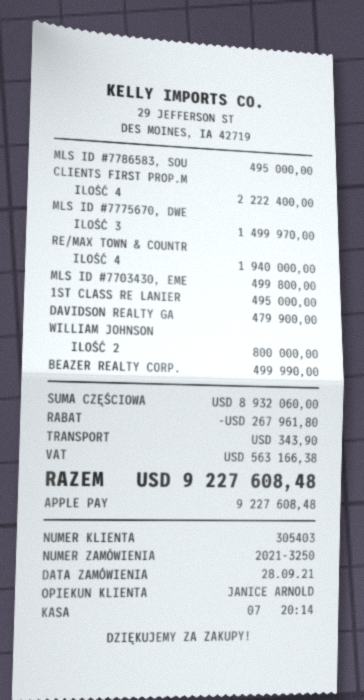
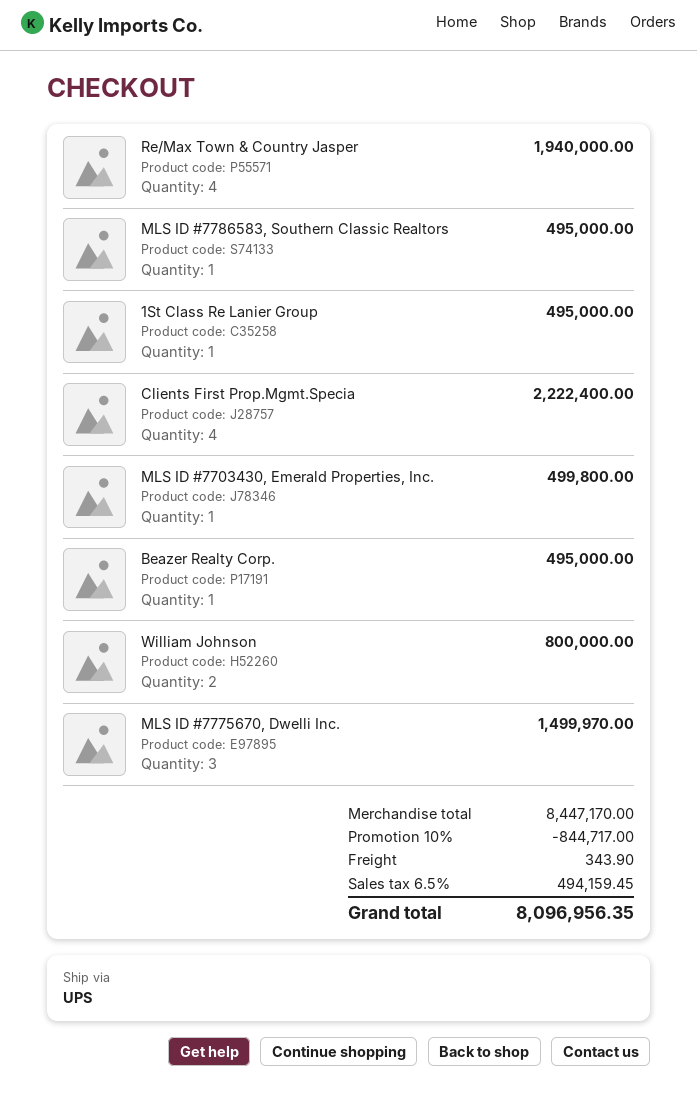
DAVIDSON REALTY GA: 1 for 479900.00 -> none
BEAZER REALTY CORP.: 1 for 499990.00 -> 1 for 495000.00
subtotal: 8932060.00 -> 8447170.00
discount: 267961.80 -> 844717.00
tax: 563166.38 -> 494159.45
total: 9227608.48 -> 8096956.35

